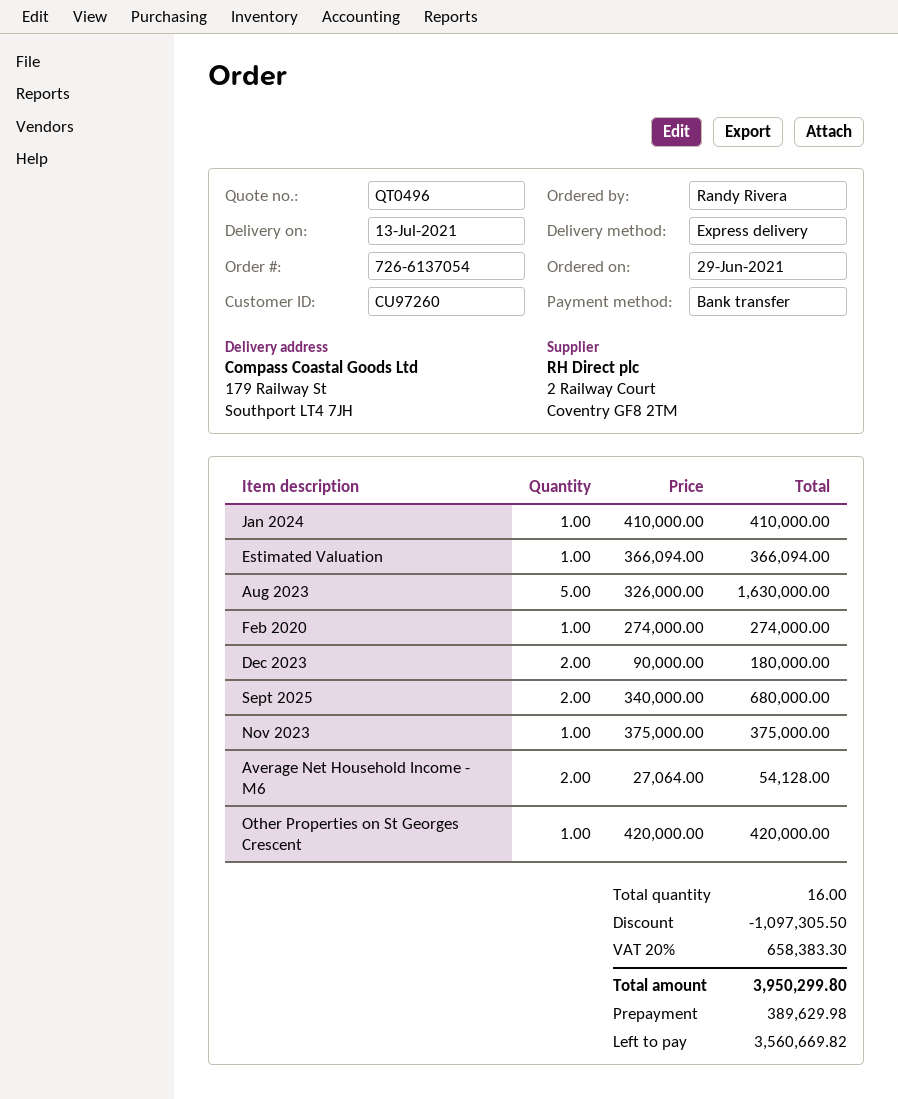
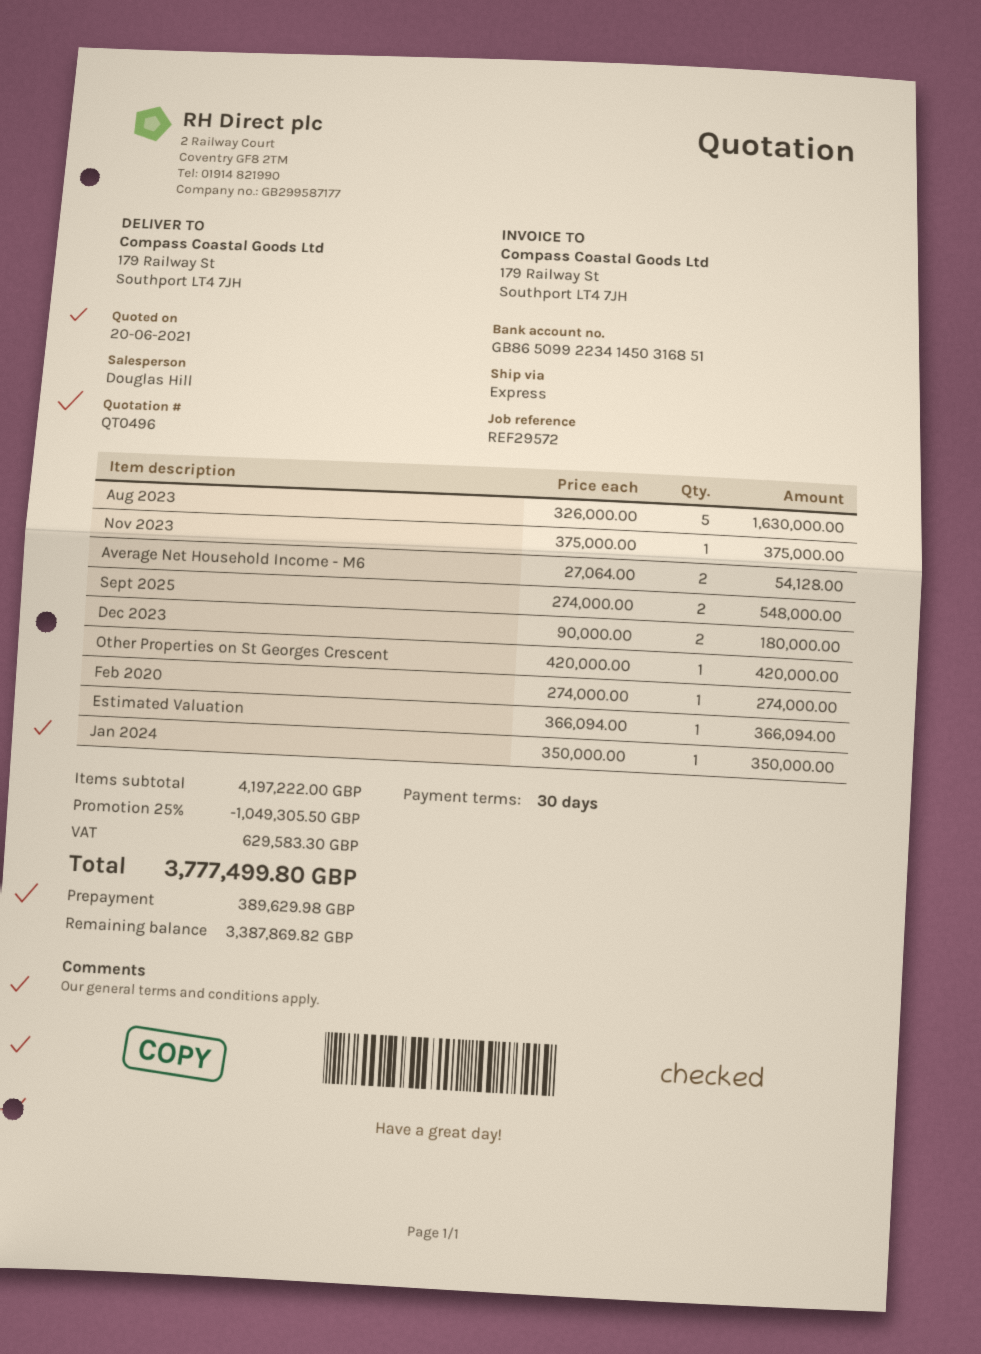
Jan 2024: 1 x 410000.00 = 410000.00 -> 1 x 350000.00 = 350000.00
Sept 2025: 2 x 340000.00 = 680000.00 -> 2 x 274000.00 = 548000.00
discount: 1097305.50 -> 1049305.50
tax: 658383.30 -> 629583.30
total: 3950299.80 -> 3777499.80
balance: 3560669.82 -> 3387869.82

